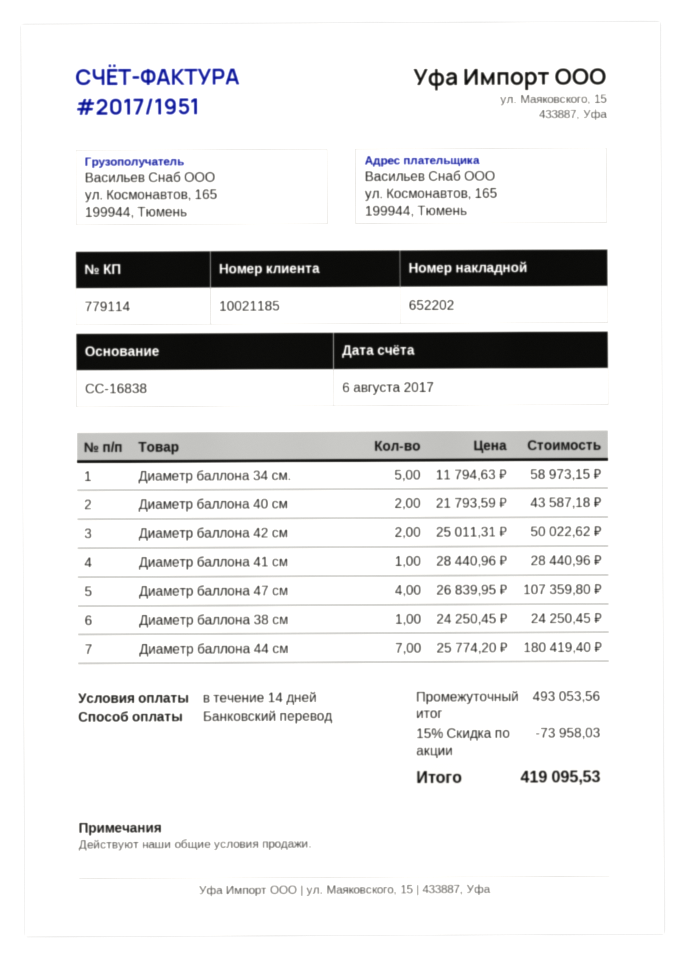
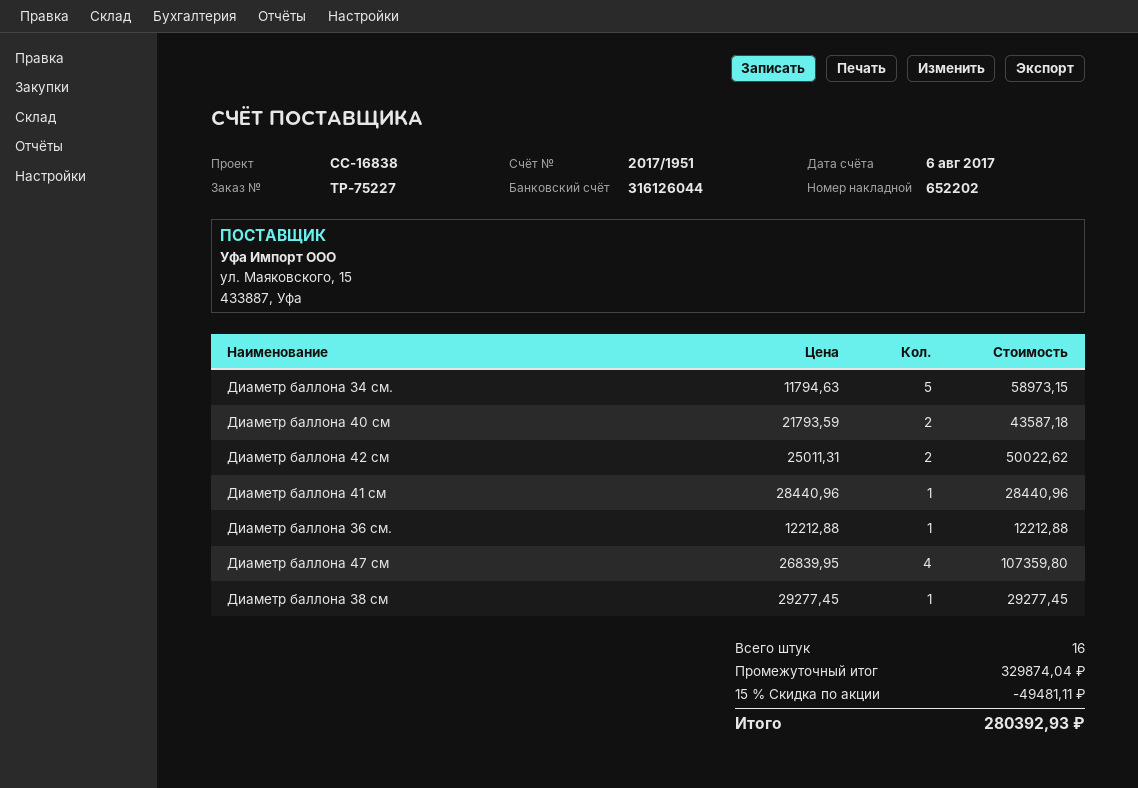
Диаметр баллона 38 см: 1 x 24250.45 = 24250.45 -> 1 x 29277.45 = 29277.45
Диаметр баллона 44 см: 7 x 25774.20 = 180419.40 -> none
Диаметр баллона 36 см.: none -> 1 x 12212.88 = 12212.88
subtotal: 493053.56 -> 329874.04
discount: 15% = 73958.03 -> 15% = 49481.11
total: 419095.53 -> 280392.93

